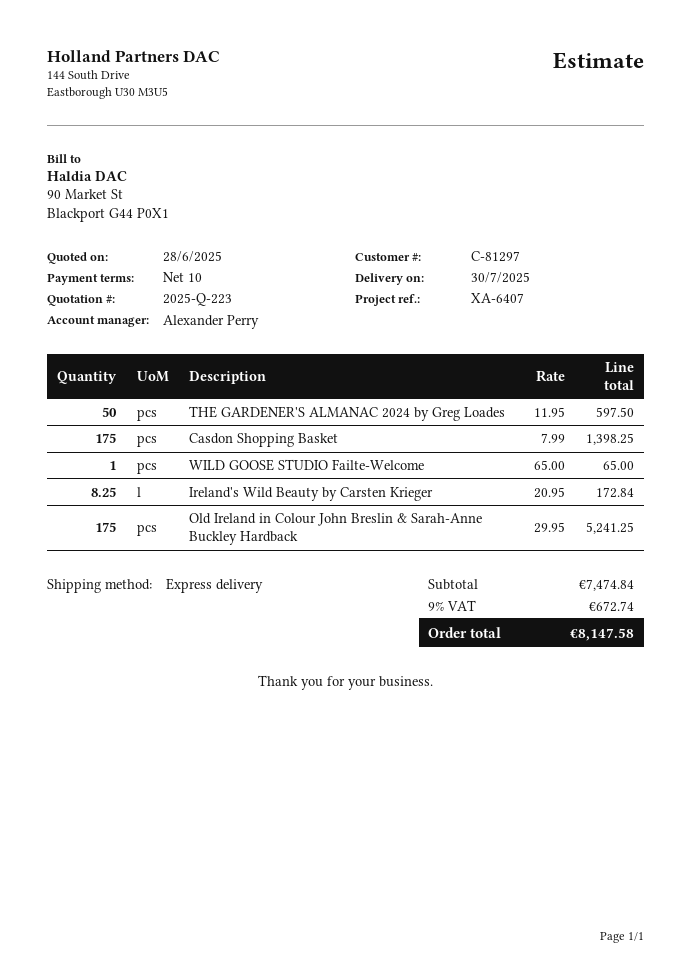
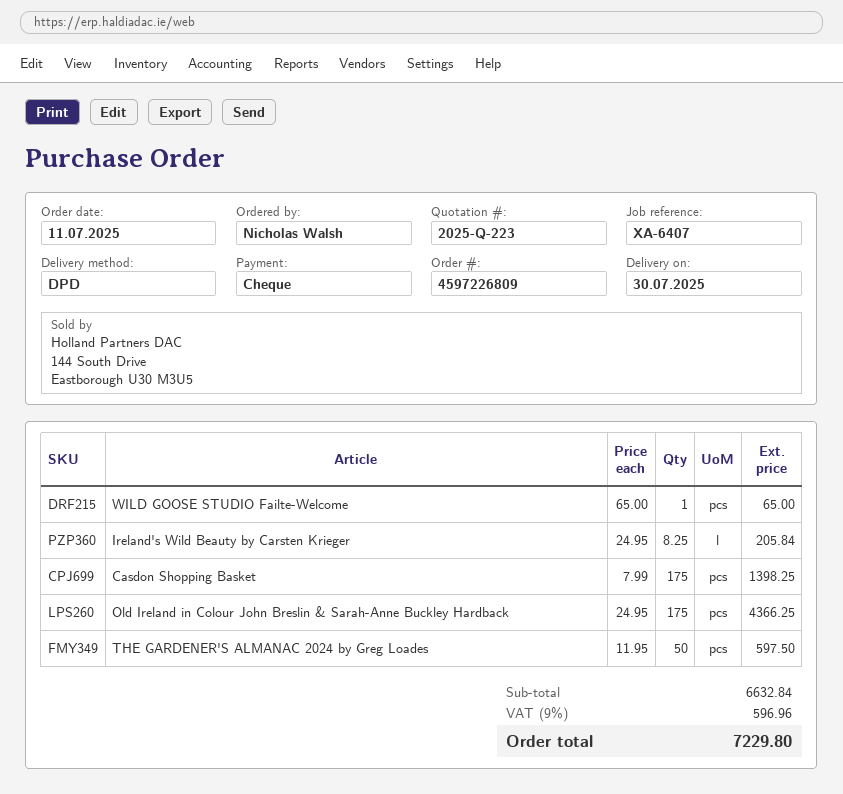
shipping method: express -> DPD
Ireland's Wild Beauty by Carsten Krieger: 8.25 x 20.95 = 172.84 -> 8.25 x 24.95 = 205.84
Old Ireland in Colour John Breslin & Sarah-Anne Buckley Hardback: 175 x 29.95 = 5241.25 -> 175 x 24.95 = 4366.25
subtotal: 7474.84 -> 6632.84
tax: 9% = 672.74 -> 9% = 596.96
total: 8147.58 -> 7229.80

